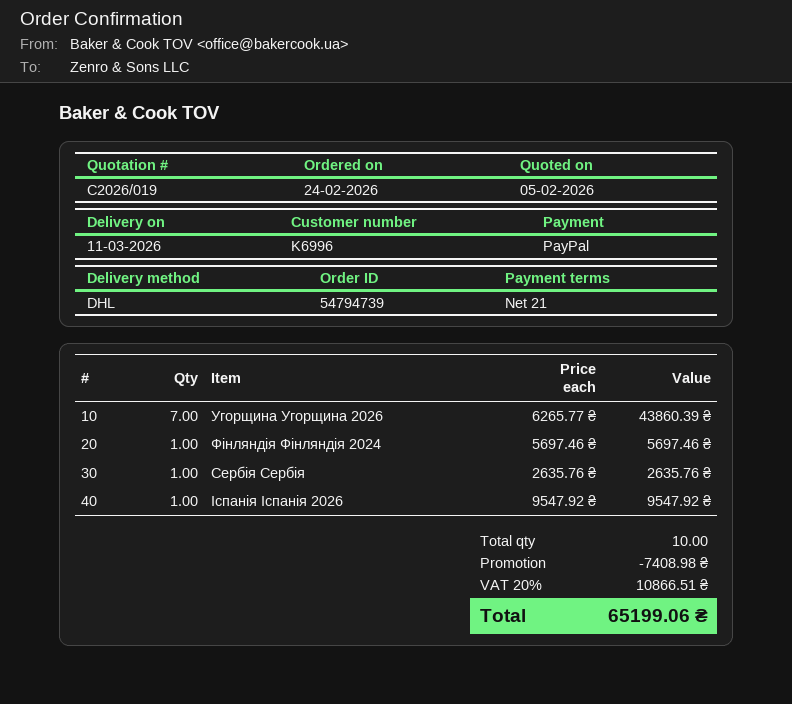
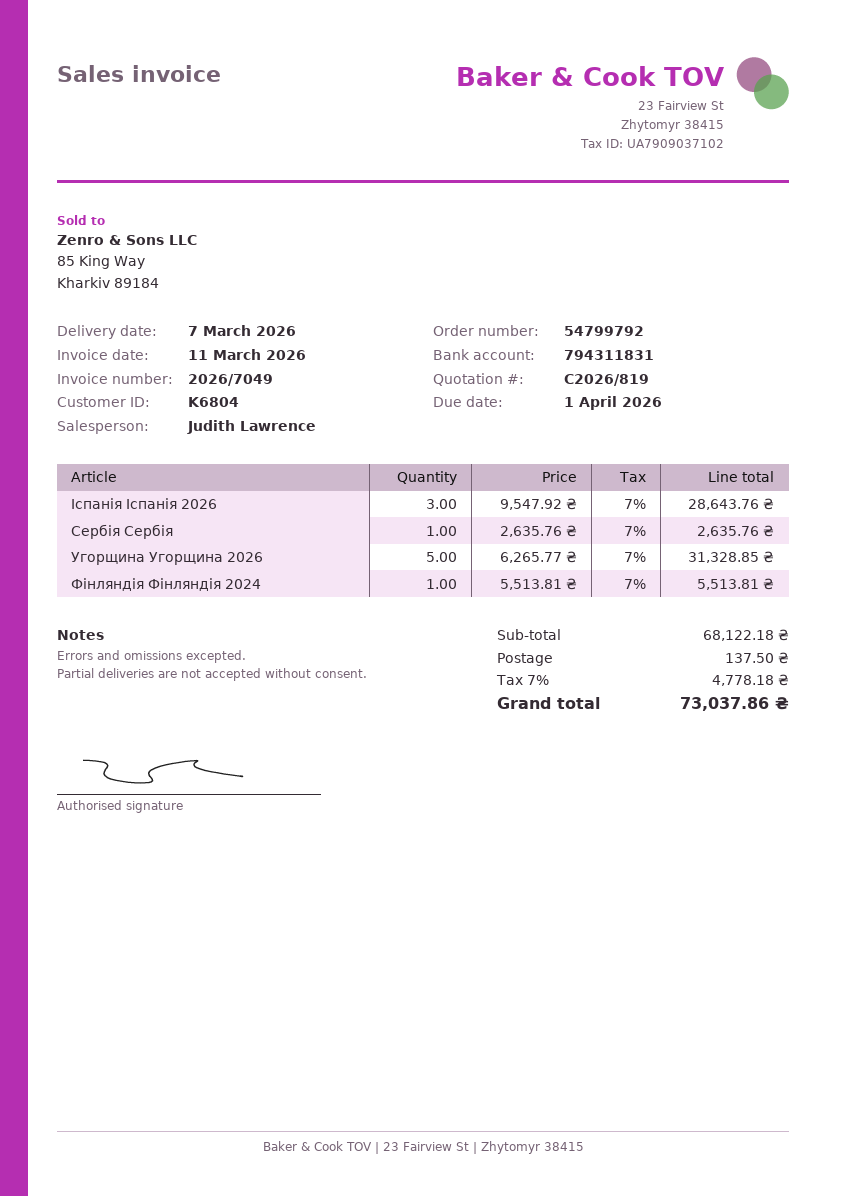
quote number: C2026/019 -> C2026/819
order number: 54794739 -> 54799792
delivery date: 2026-03-11 -> 2026-03-07
customer number: K6996 -> K6804
Угорщина Угорщина 2026: 7 x 6265.77 = 43860.39 -> 5 x 6265.77 = 31328.85
Фінляндія Фінляндія 2024: 1 x 5697.46 = 5697.46 -> 1 x 5513.81 = 5513.81
Іспанія Іспанія 2026: 1 x 9547.92 = 9547.92 -> 3 x 9547.92 = 28643.76
discount: 7408.98 -> none
shipping: none -> 137.50
tax: 20% = 10866.51 -> 7% = 4778.18
total: 65199.06 -> 73037.86

